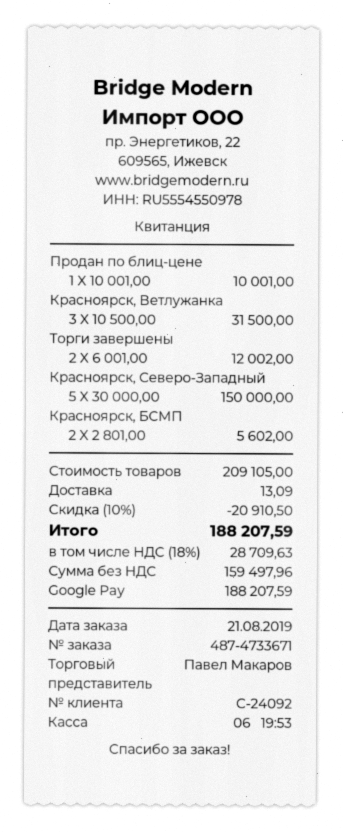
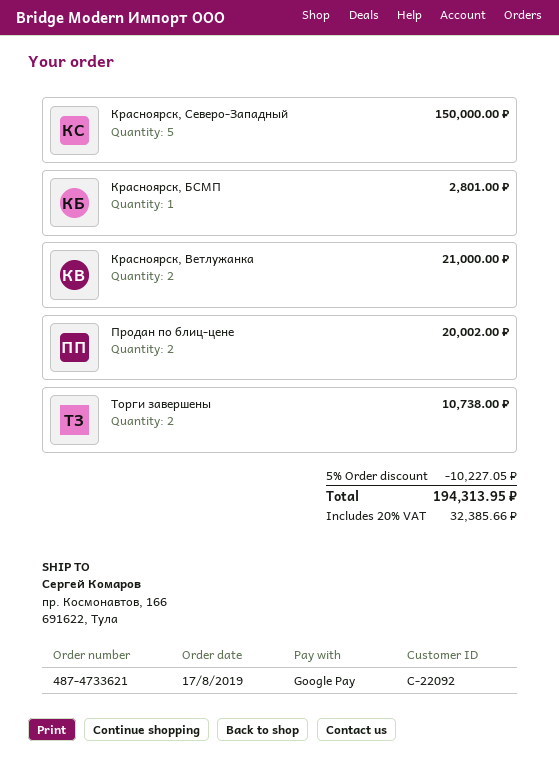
order number: 487-4733671 -> 487-4733621
order date: 2019-08-21 -> 2019-08-17
customer number: C-24092 -> C-22092
Продан по блиц-цене: 1 for 10001.00 -> 2 for 20002.00
Красноярск, Ветлужанка: 3 for 31500.00 -> 2 for 21000.00
Торги завершены: 2 for 12002.00 -> 2 for 10738.00
Красноярск, БСМП: 2 for 5602.00 -> 1 for 2801.00
discount: 10% = 20910.50 -> 5% = 10227.05
shipping: 13.09 -> none
tax: 18% = 28709.63 -> 20% = 32385.66
total: 188207.59 -> 194313.95

